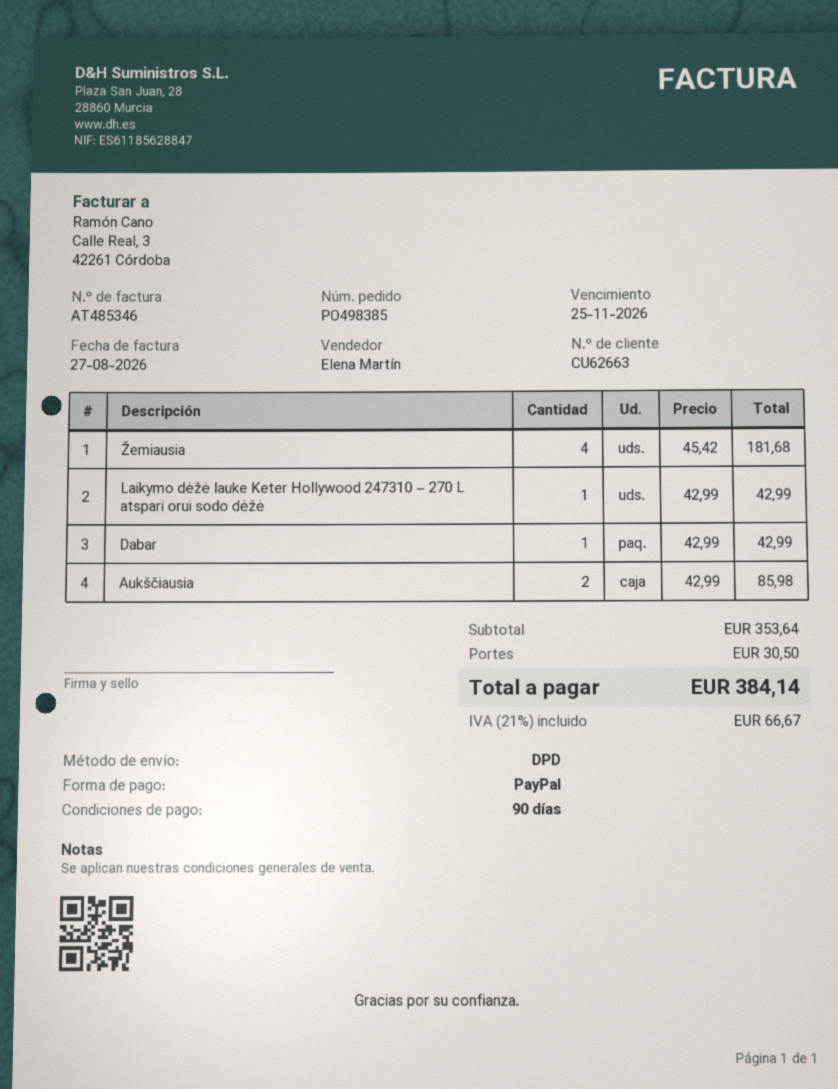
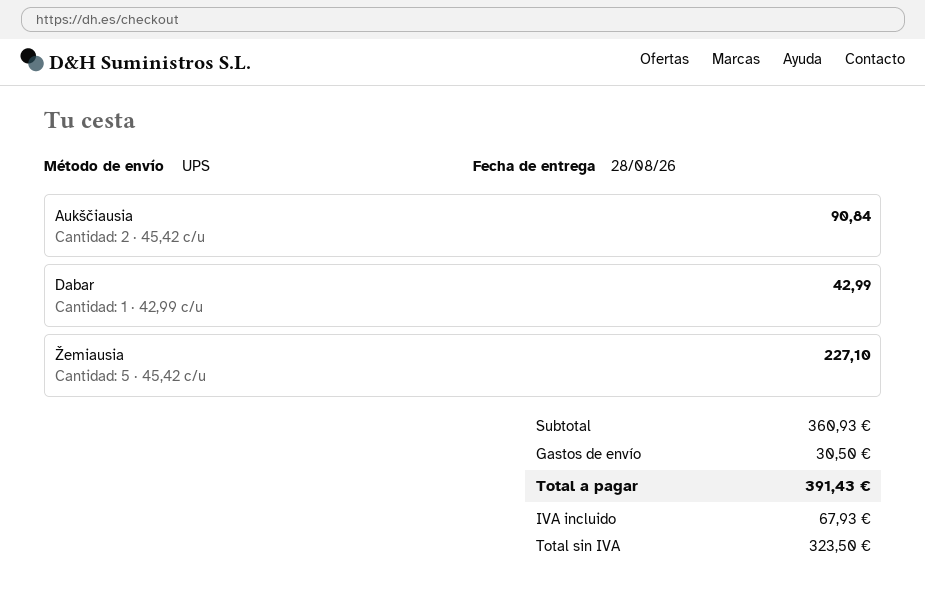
shipping method: DPD -> UPS
Žemiausia: 4 x 45.42 = 181.68 -> 5 x 45.42 = 227.10
Laikymo dėžė lauke Keter Hollywood 247310 – 270 L atspari orui sodo dėžė: 1 x 42.99 = 42.99 -> none
Aukščiausia: 2 x 42.99 = 85.98 -> 2 x 45.42 = 90.84
subtotal: 353.64 -> 360.93
tax: 66.67 -> 67.93
total: 384.14 -> 391.43

